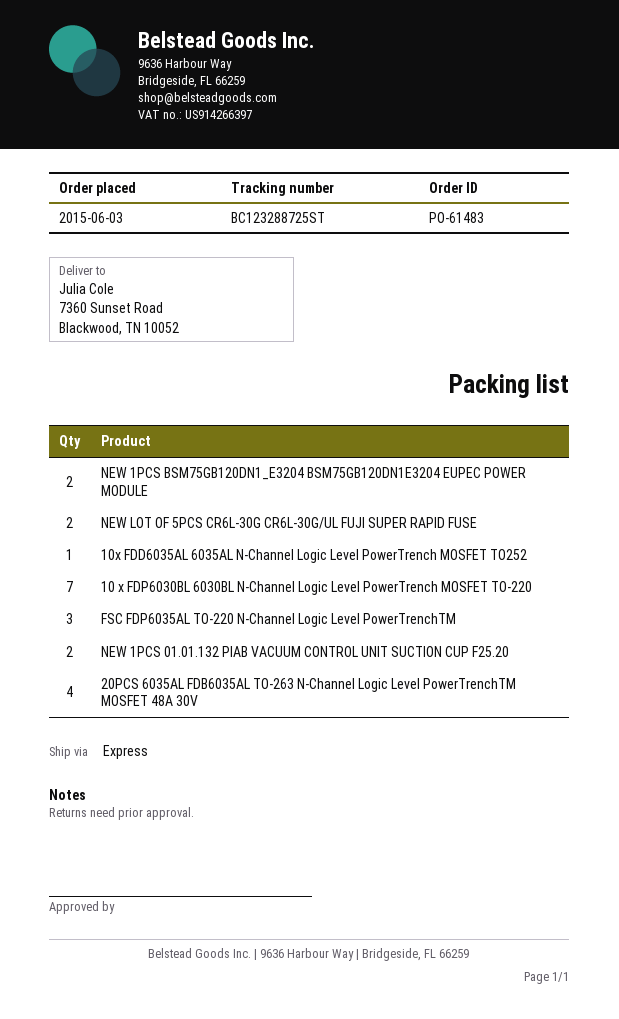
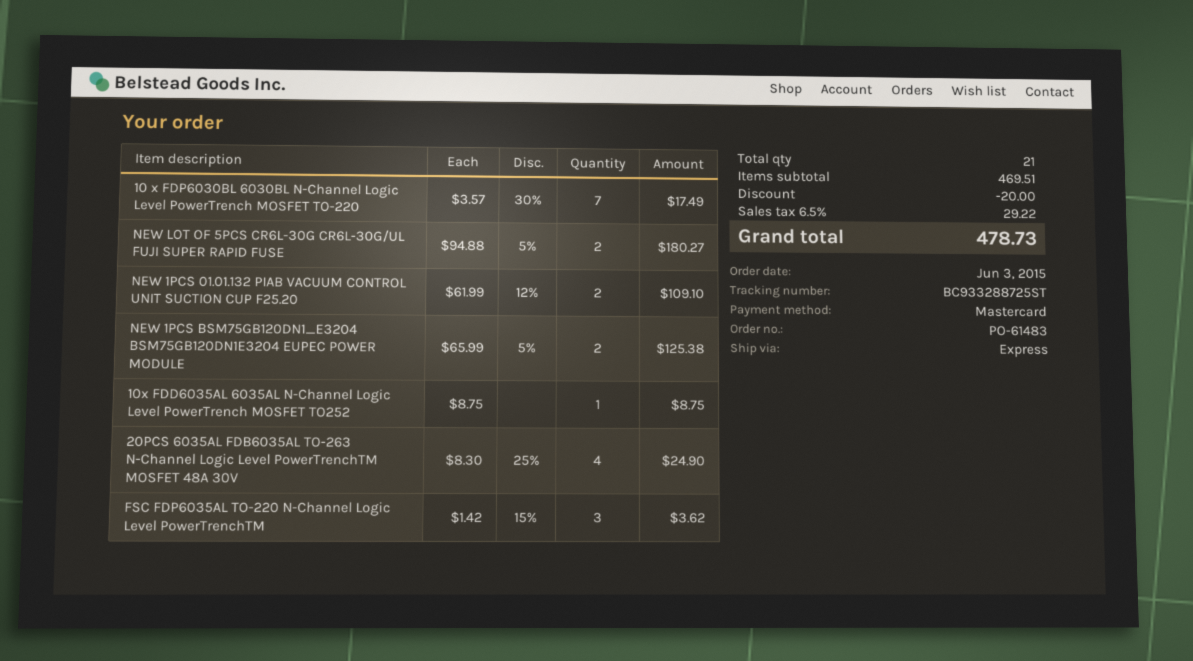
tracking number: BC123288725ST -> BC933288725ST

